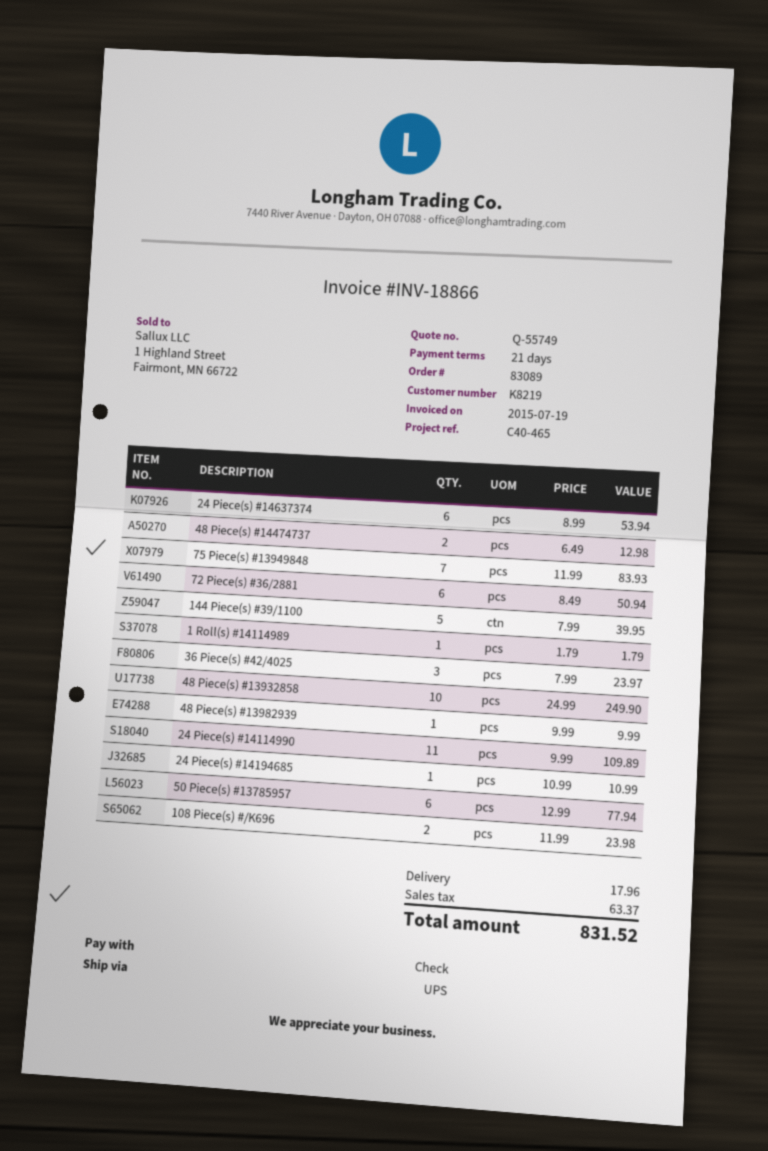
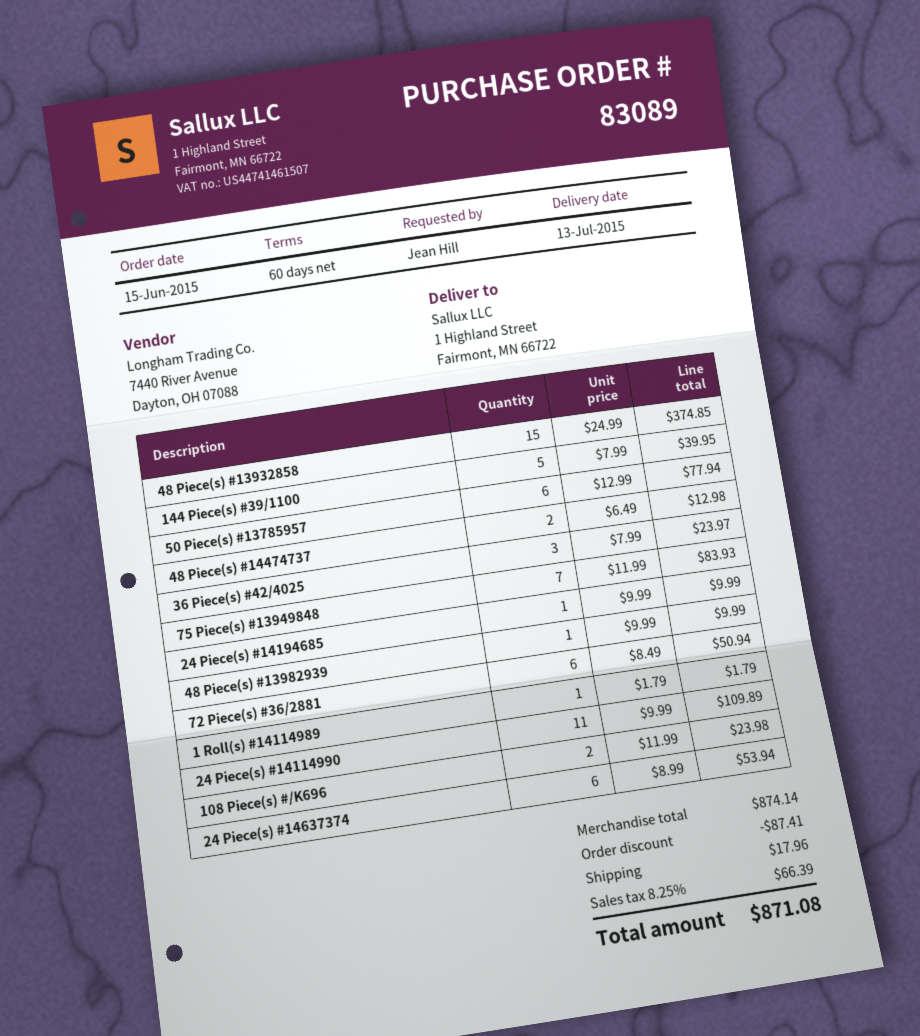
payment terms: 21 days -> 60 days
48 Piece(s) #13932858: 10 x 24.99 = 249.90 -> 15 x 24.99 = 374.85
24 Piece(s) #14194685: 1 x 10.99 = 10.99 -> 1 x 9.99 = 9.99
discount: none -> 87.41
tax: 63.37 -> 66.39
total: 831.52 -> 871.08

